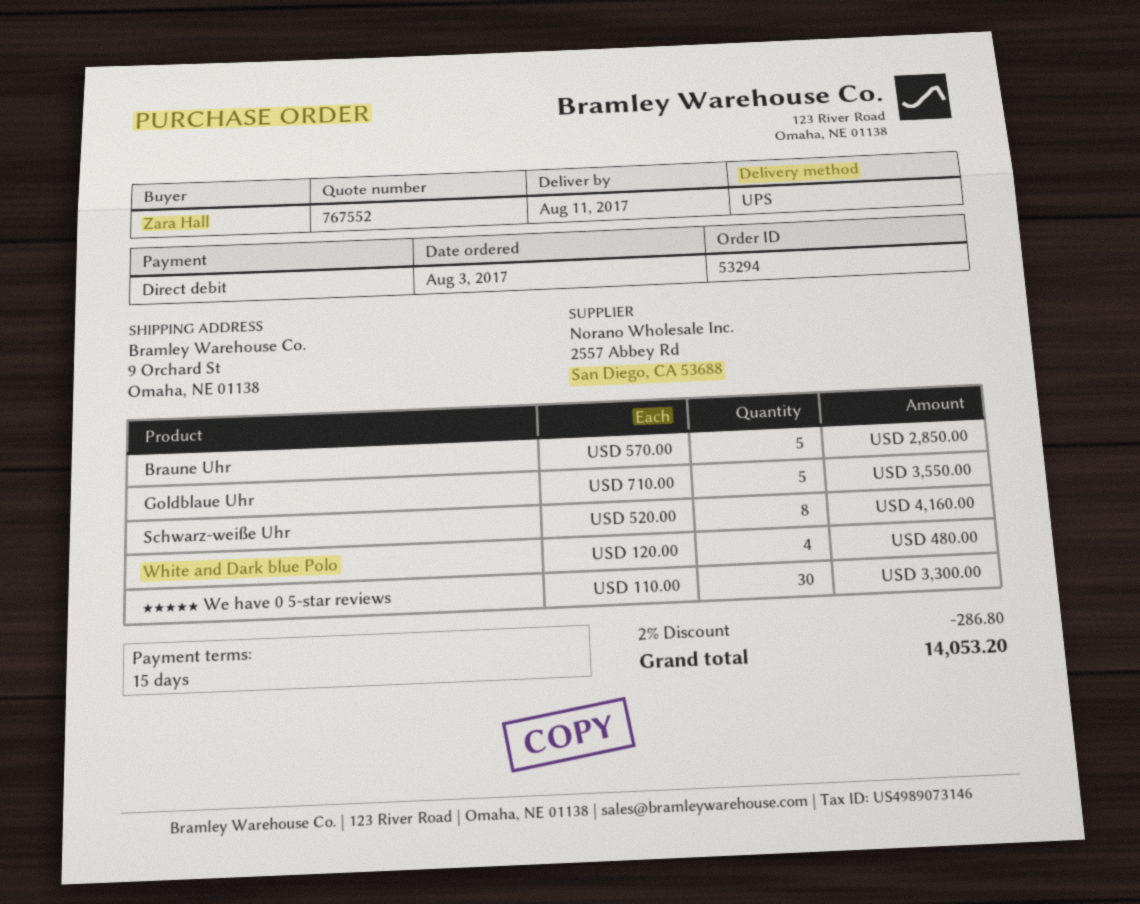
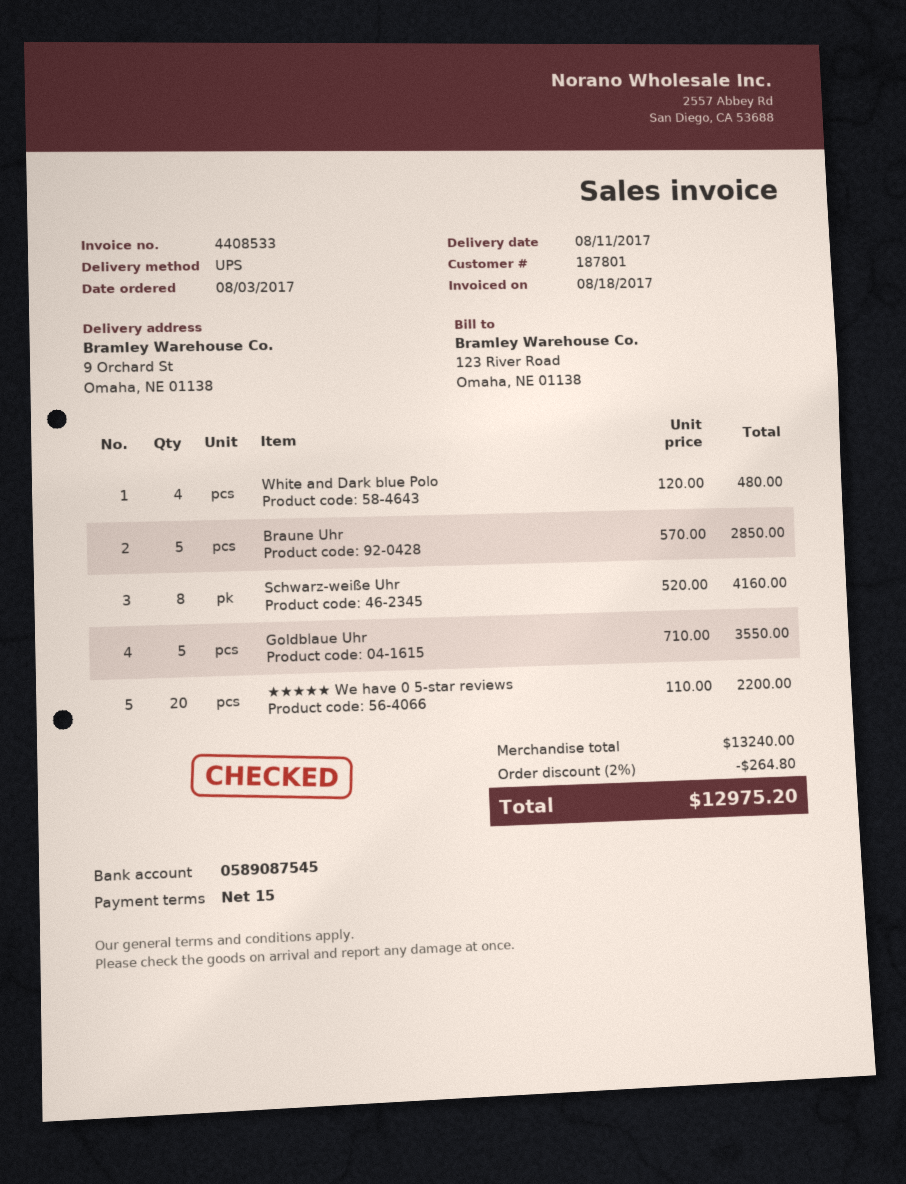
★★★★★ We have 0 5-star reviews: 30 x 110.00 = 3300.00 -> 20 x 110.00 = 2200.00
discount: 2% = 286.80 -> 2% = 264.80
total: 14053.20 -> 12975.20

